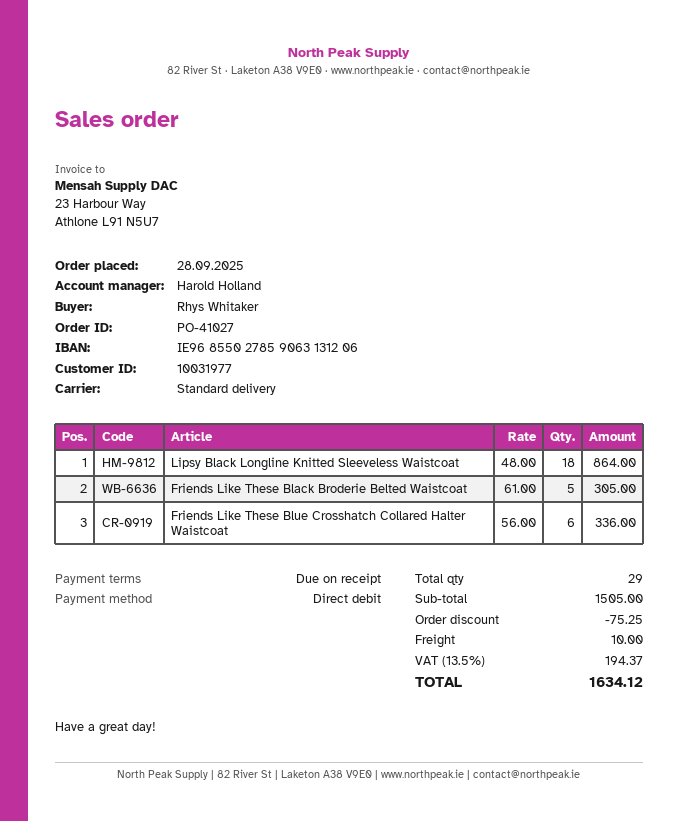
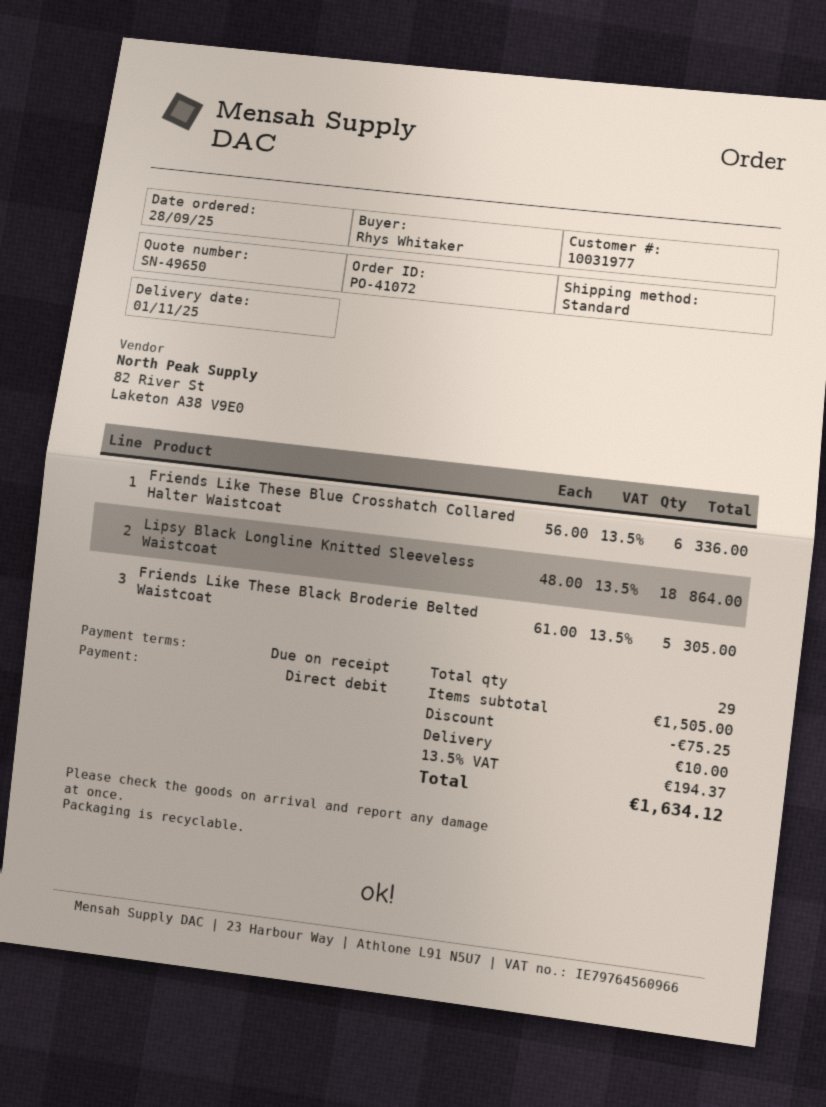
order number: PO-41027 -> PO-41072

